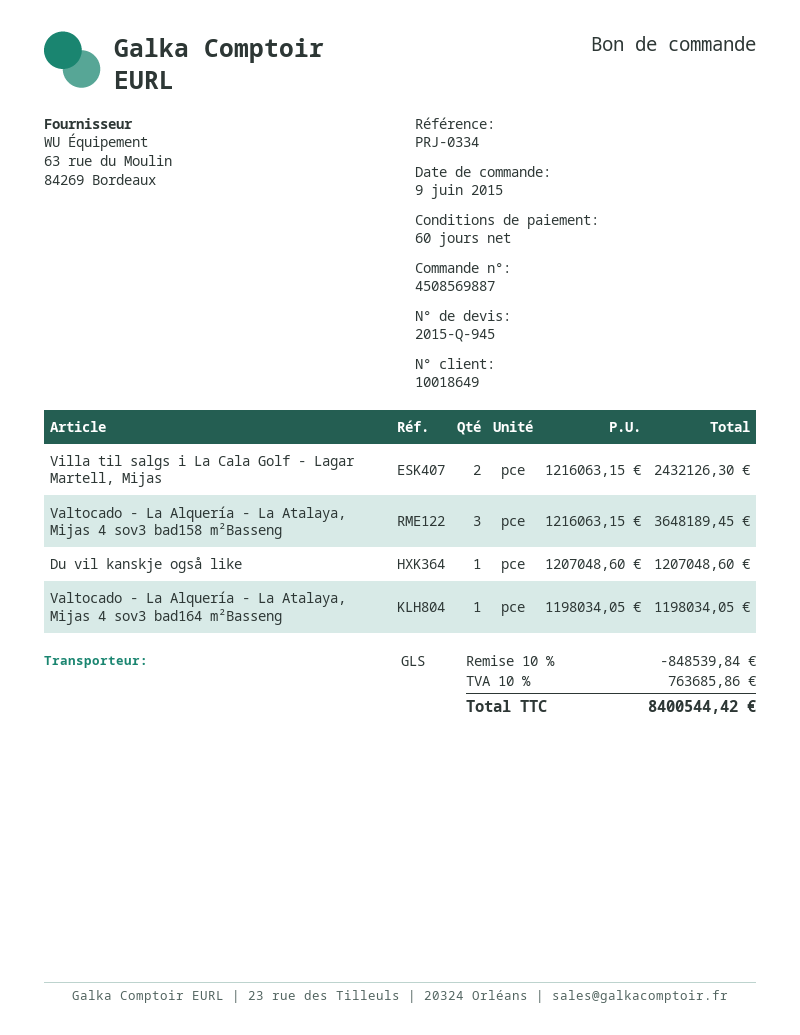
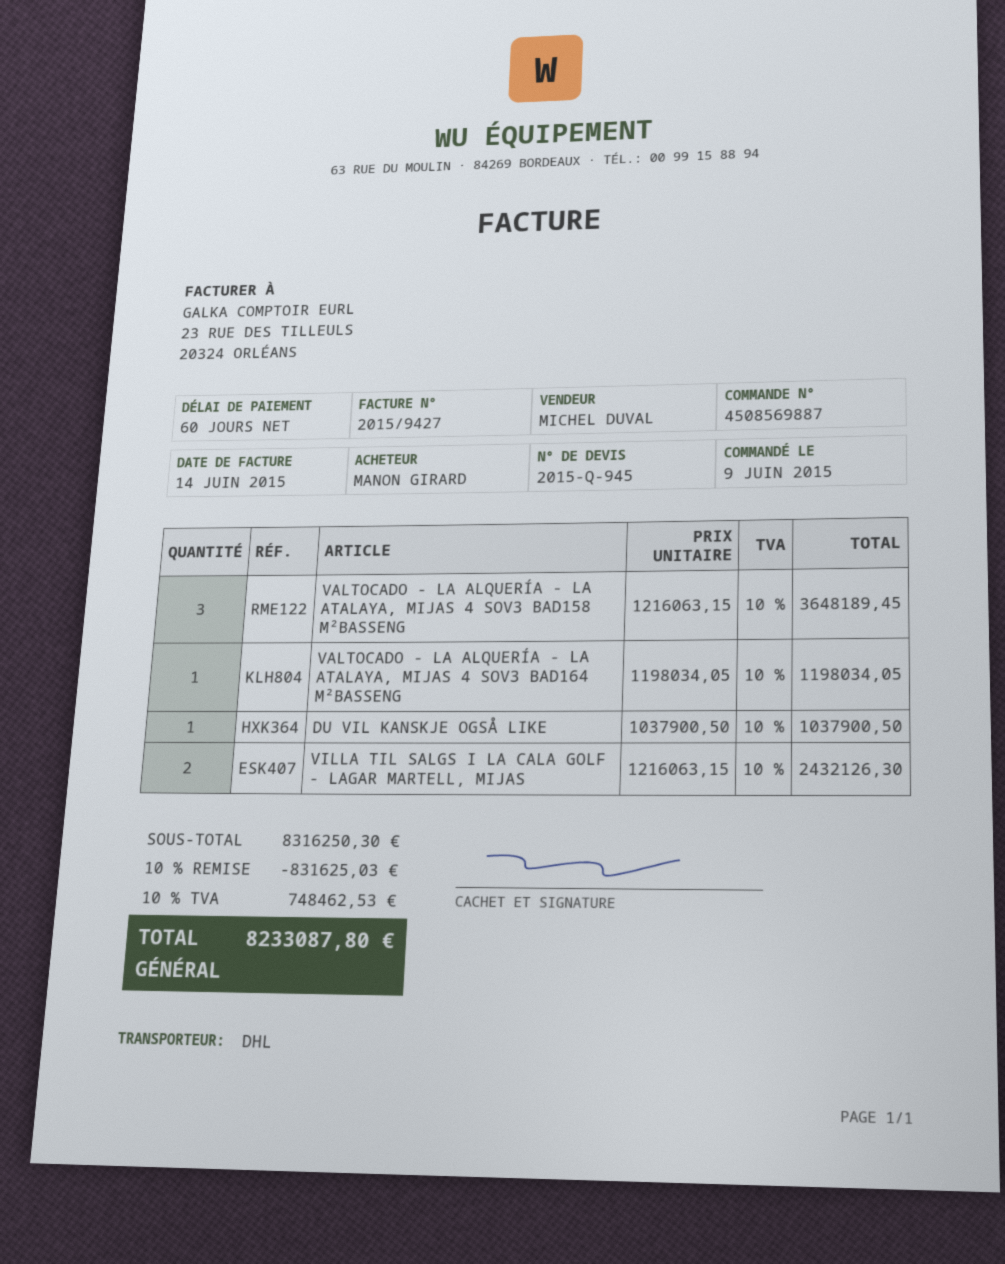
shipping method: GLS -> DHL
Du vil kanskje også like: 1 x 1207048.60 = 1207048.60 -> 1 x 1037900.50 = 1037900.50
discount: 10% = 848539.84 -> 10% = 831625.03
tax: 10% = 763685.86 -> 10% = 748462.53
total: 8400544.42 -> 8233087.80

